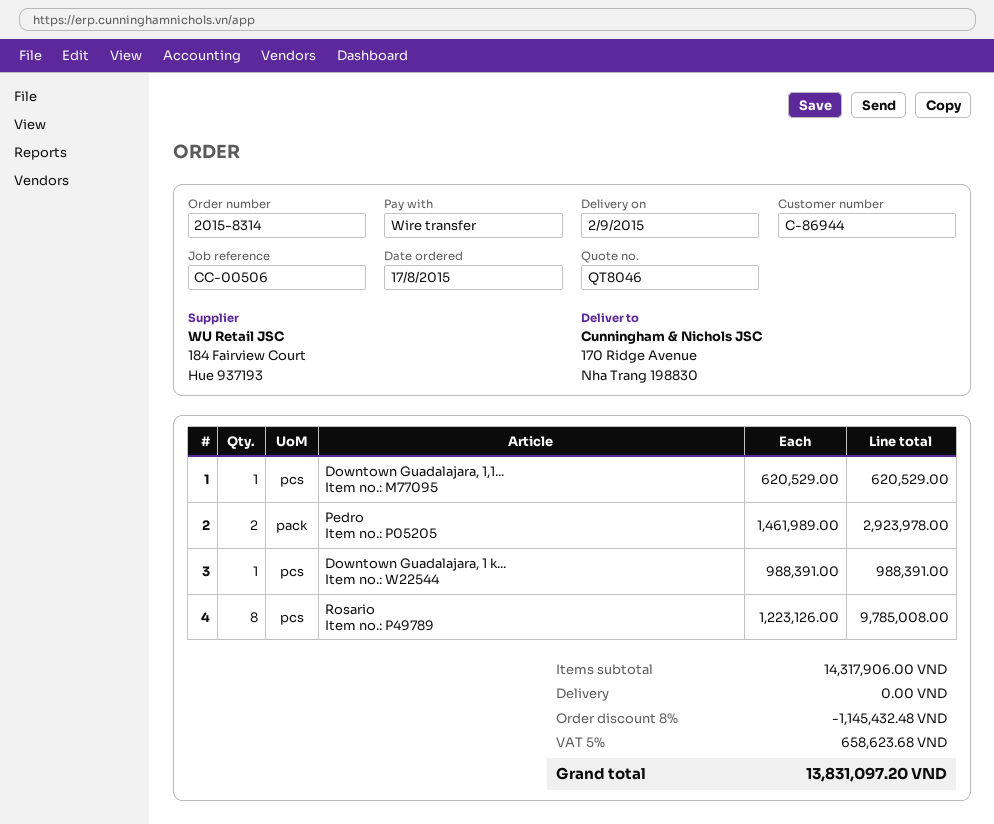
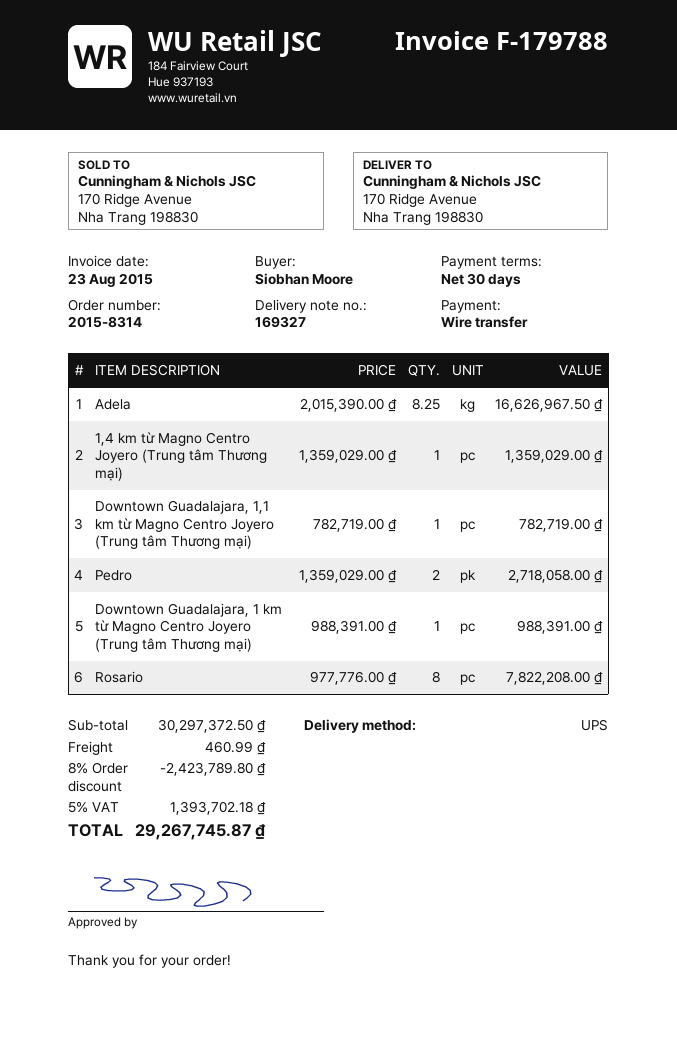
Downtown Guadalajara, 1,1...: 1 x 620529.00 = 620529.00 -> 1 x 782719.00 = 782719.00
Pedro: 2 x 1461989.00 = 2923978.00 -> 2 x 1359029.00 = 2718058.00
Rosario: 8 x 1223126.00 = 9785008.00 -> 8 x 977776.00 = 7822208.00
Adela: none -> 8.25 x 2015390.00 = 16626967.50
1,4 km từ Magno Centro Joyero (Trung tâm Thương mại): none -> 1 x 1359029.00 = 1359029.00
subtotal: 14317906.00 -> 30297372.50
discount: 8% = 1145432.48 -> 8% = 2423789.80
shipping: 0.00 -> 460.99
tax: 5% = 658623.68 -> 5% = 1393702.18
total: 13831097.20 -> 29267745.87

